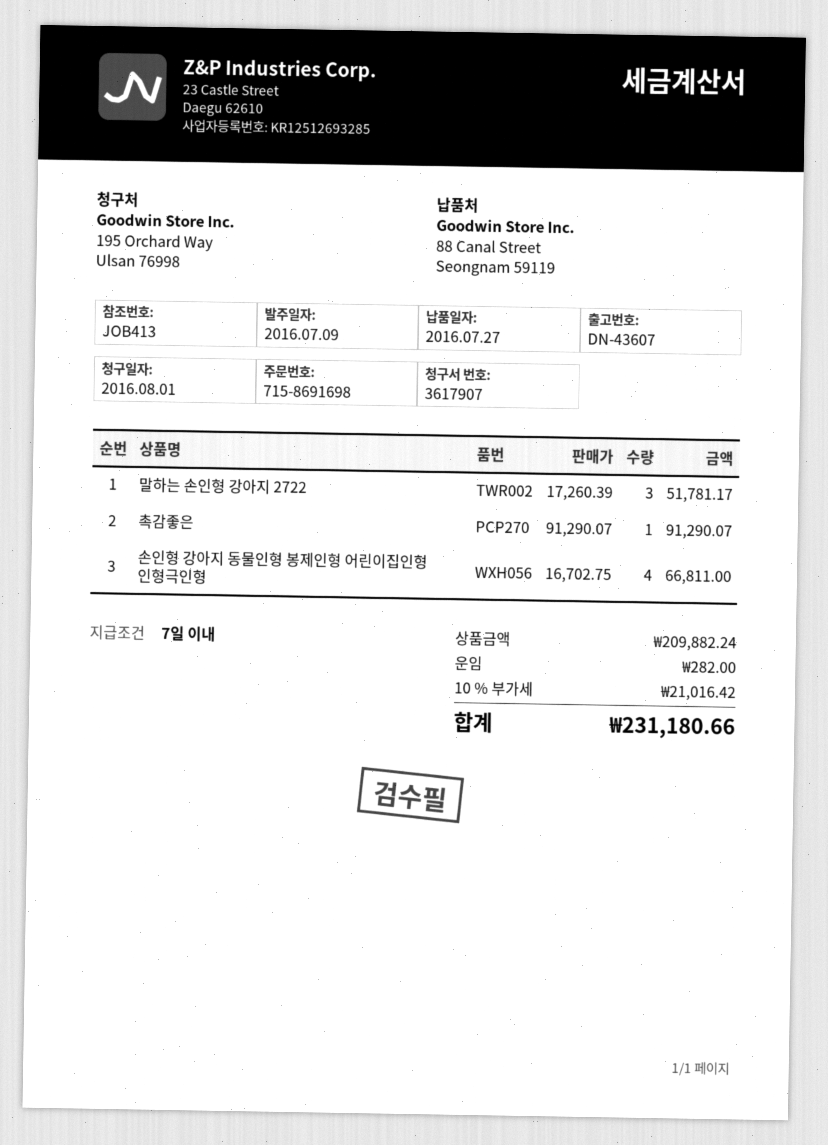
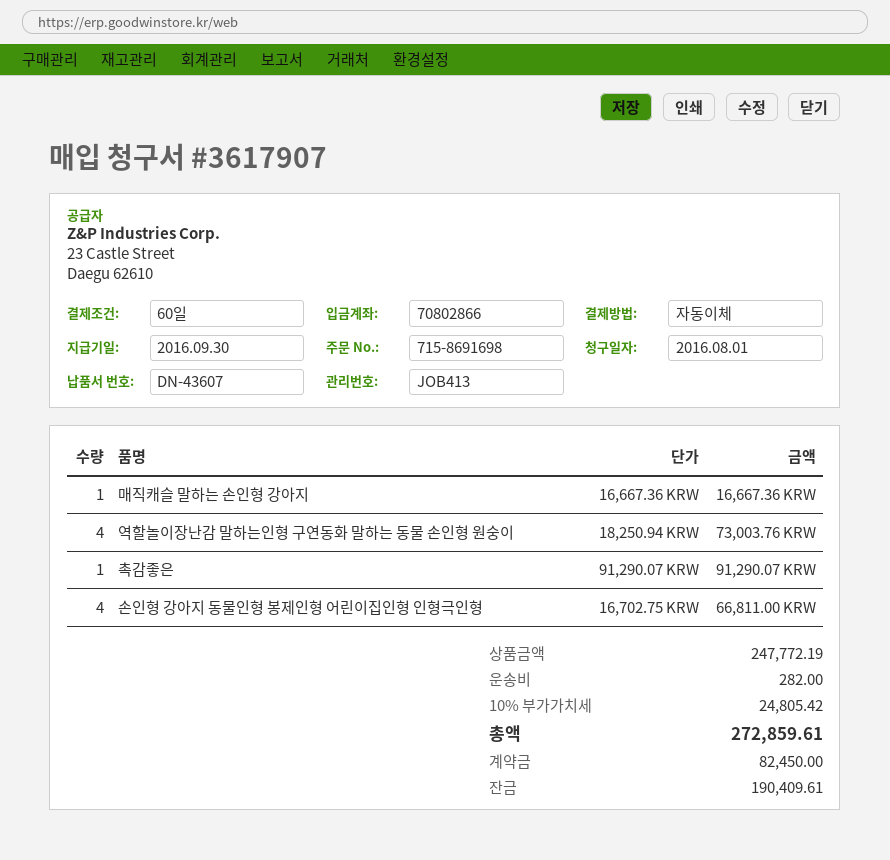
payment terms: 7 days -> 60 days
말하는 손인형 강아지 2722: 3 x 17260.39 = 51781.17 -> none
매직캐슬 말하는 손인형 강아지: none -> 1 x 16667.36 = 16667.36
역할놀이장난감 말하는인형 구연동화 말하는 동물 손인형 원숭이: none -> 4 x 18250.94 = 73003.76
subtotal: 209882.24 -> 247772.19
tax: 10% = 21016.42 -> 10% = 24805.42
total: 231180.66 -> 272859.61

